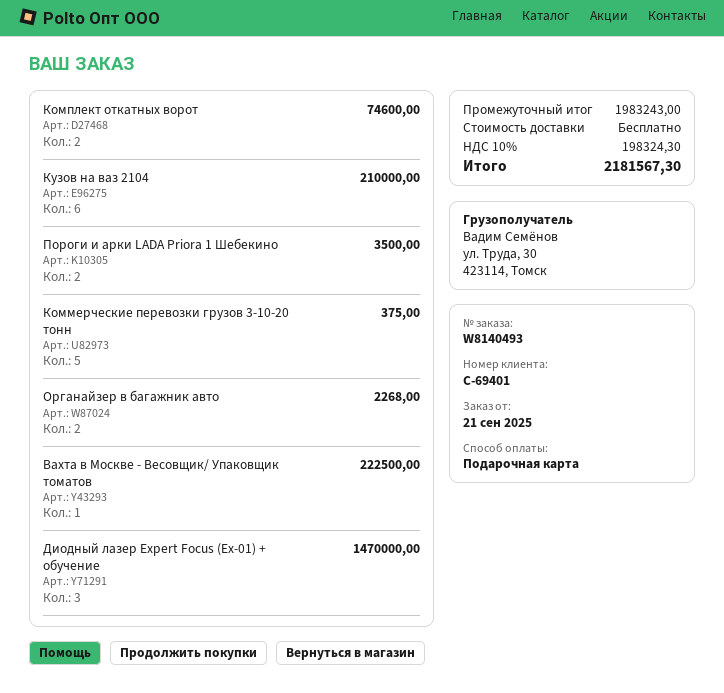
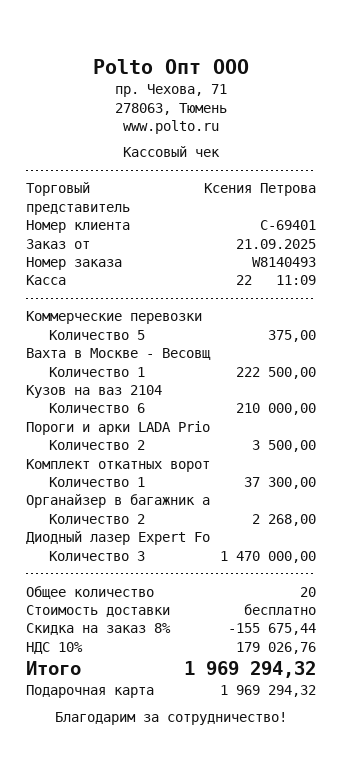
Комплект откатных ворот: 2 for 74600.00 -> 1 for 37300.00
discount: none -> 8% = 155675.44
tax: 10% = 198324.30 -> 10% = 179026.76
total: 2181567.30 -> 1969294.32

